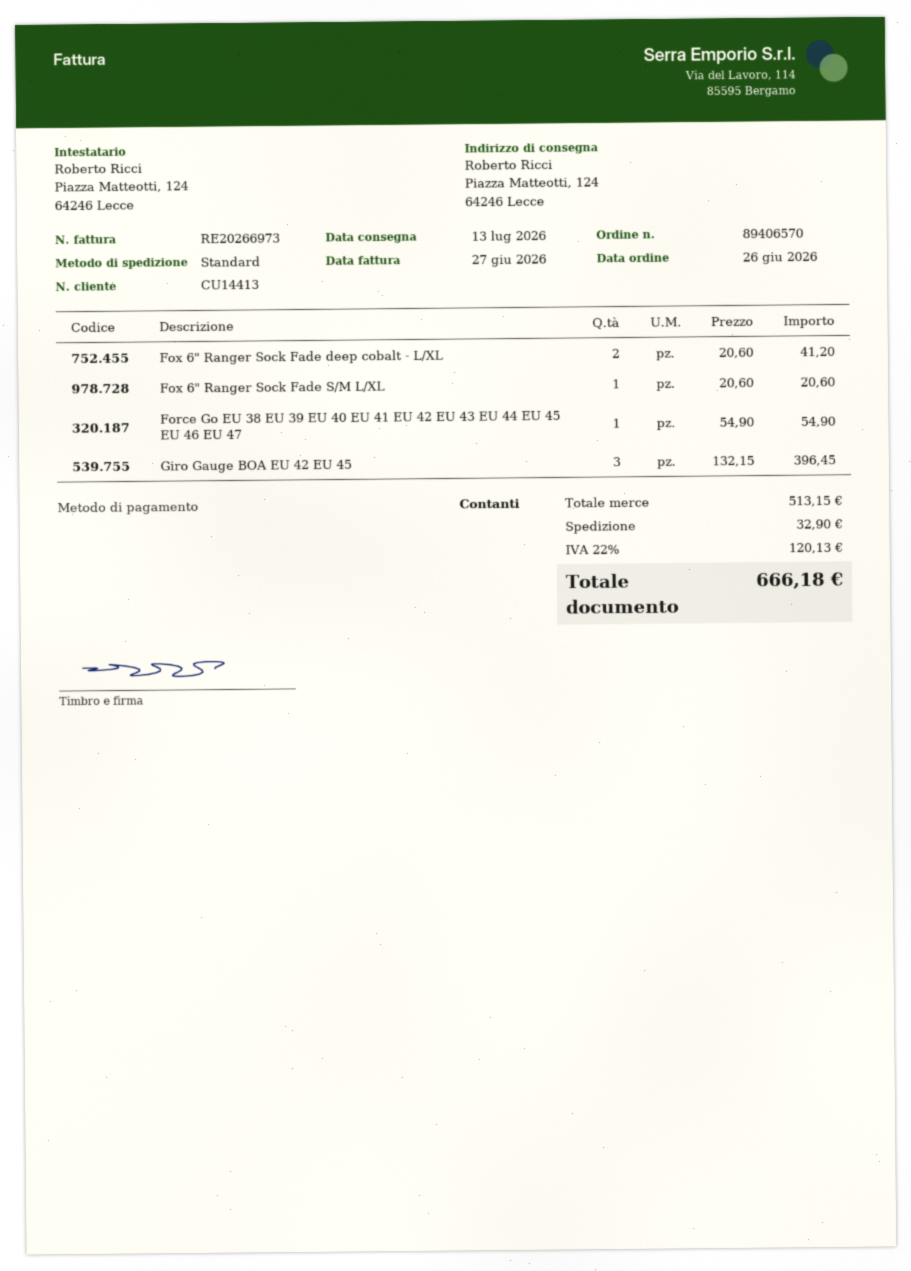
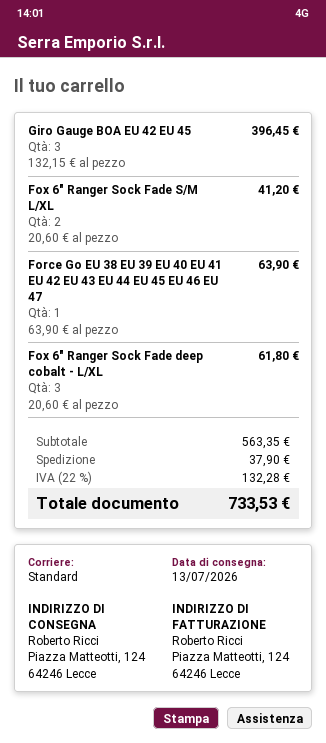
Fox 6" Ranger Sock Fade deep cobalt - L/XL: 2 x 20.60 = 41.20 -> 3 x 20.60 = 61.80
Fox 6" Ranger Sock Fade S/M L/XL: 1 x 20.60 = 20.60 -> 2 x 20.60 = 41.20
Force Go EU 38 EU 39 EU 40 EU 41 EU 42 EU 43 EU 44 EU 45 EU 46 EU 47: 1 x 54.90 = 54.90 -> 1 x 63.90 = 63.90
subtotal: 513.15 -> 563.35
shipping: 32.90 -> 37.90
tax: 22% = 120.13 -> 22% = 132.28
total: 666.18 -> 733.53

